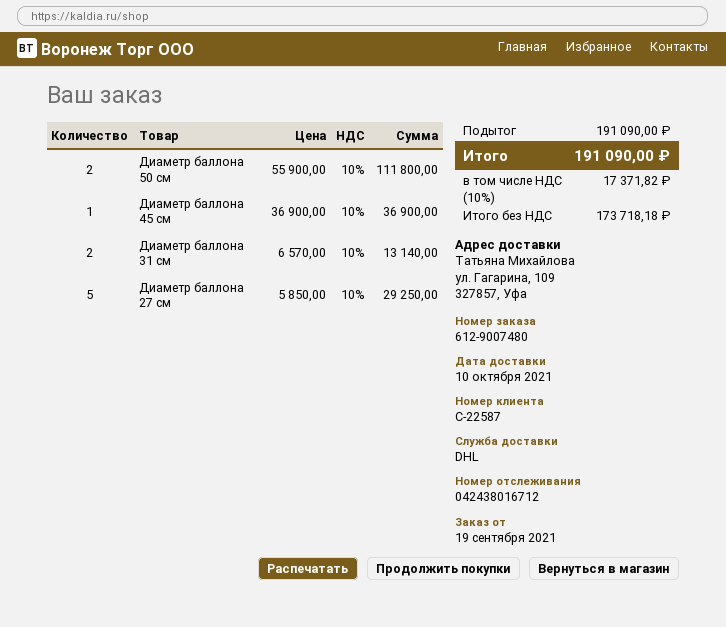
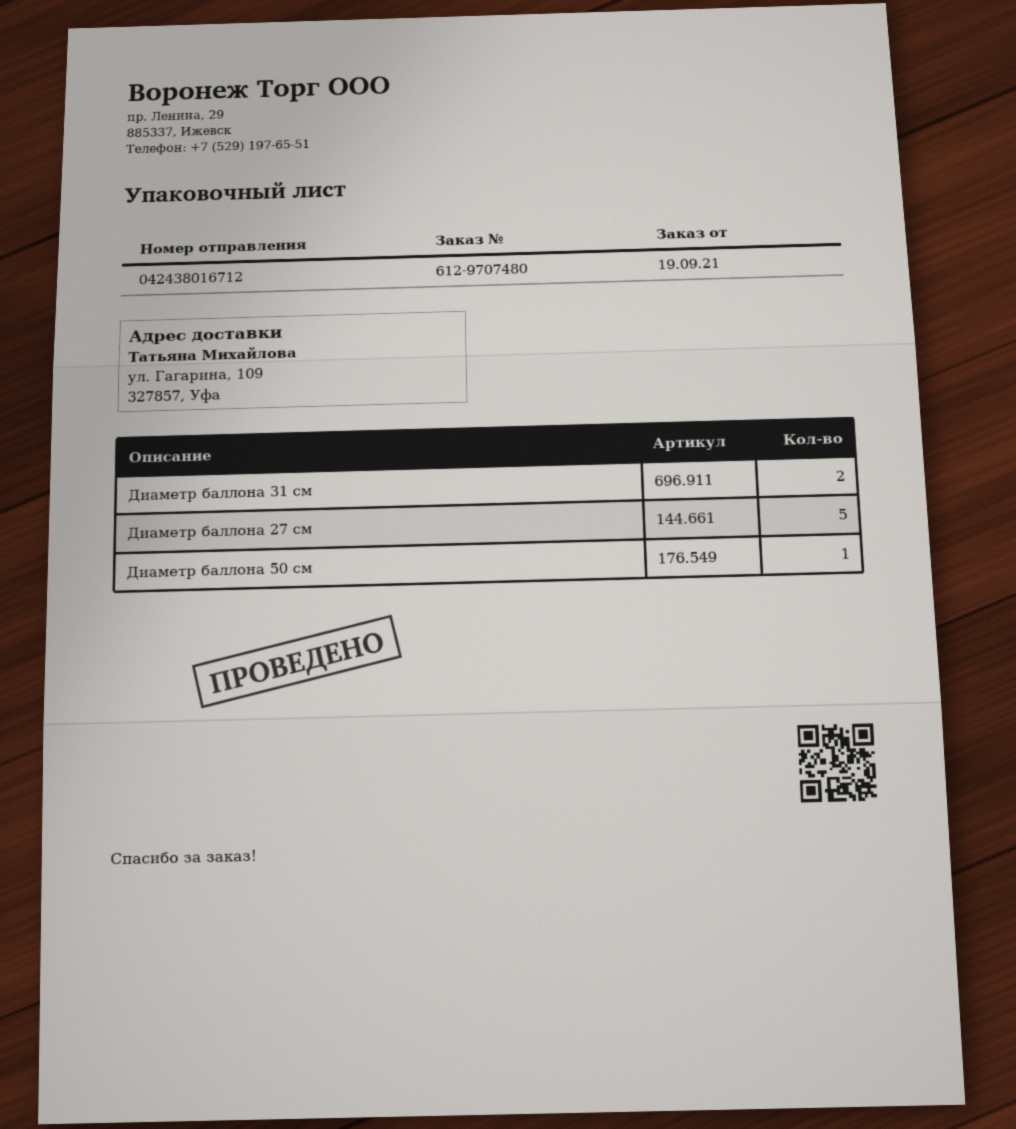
order number: 612-9007480 -> 612-9707480
Диаметр баллона 50 см: 2 -> 1
Диаметр баллона 45 см: 1 -> none

